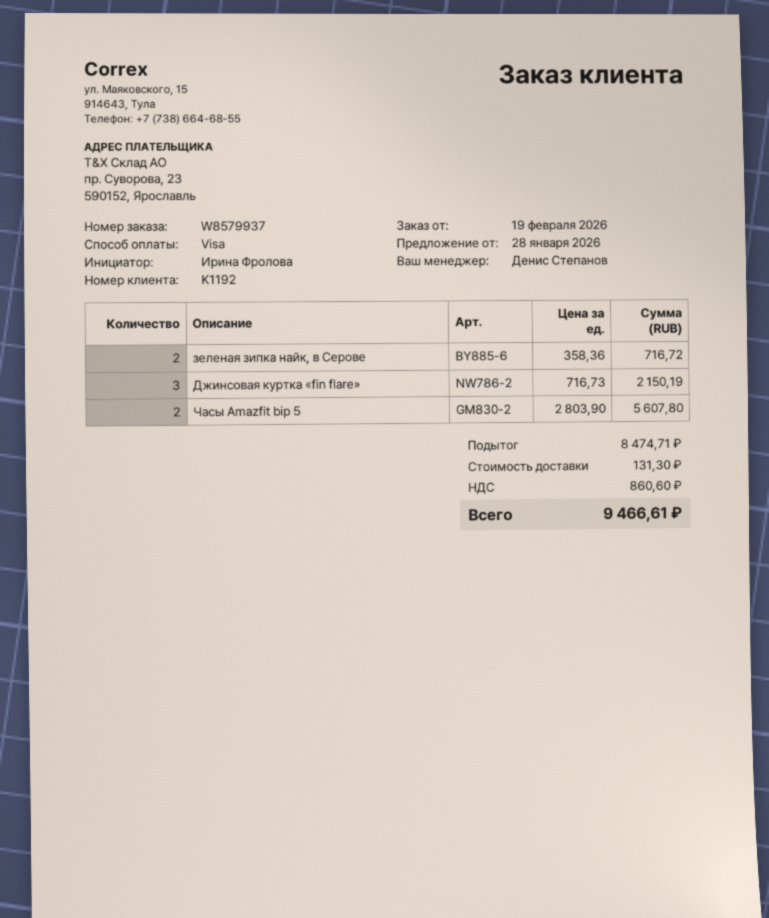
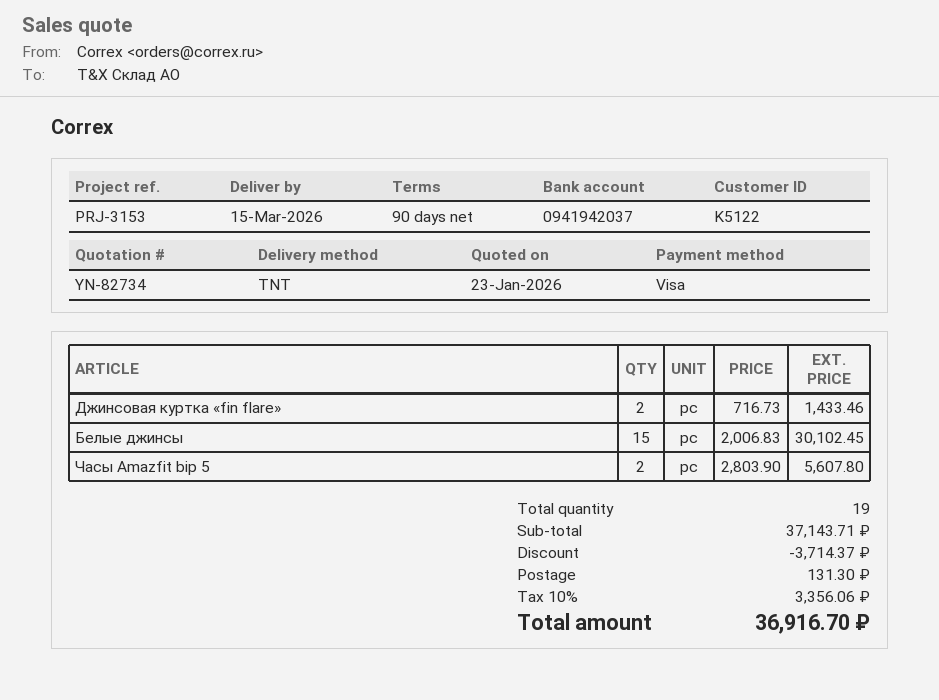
quote date: 2026-01-28 -> 2026-01-23
customer number: K1192 -> K5122
зеленая зипка найк, в Серове: 2 x 358.36 = 716.72 -> none
Джинсовая куртка «fin flare»: 3 x 716.73 = 2150.19 -> 2 x 716.73 = 1433.46
Белые джинсы: none -> 15 x 2006.83 = 30102.45
subtotal: 8474.71 -> 37143.71
discount: none -> 3714.37
tax: 860.60 -> 3356.06
total: 9466.61 -> 36916.70

